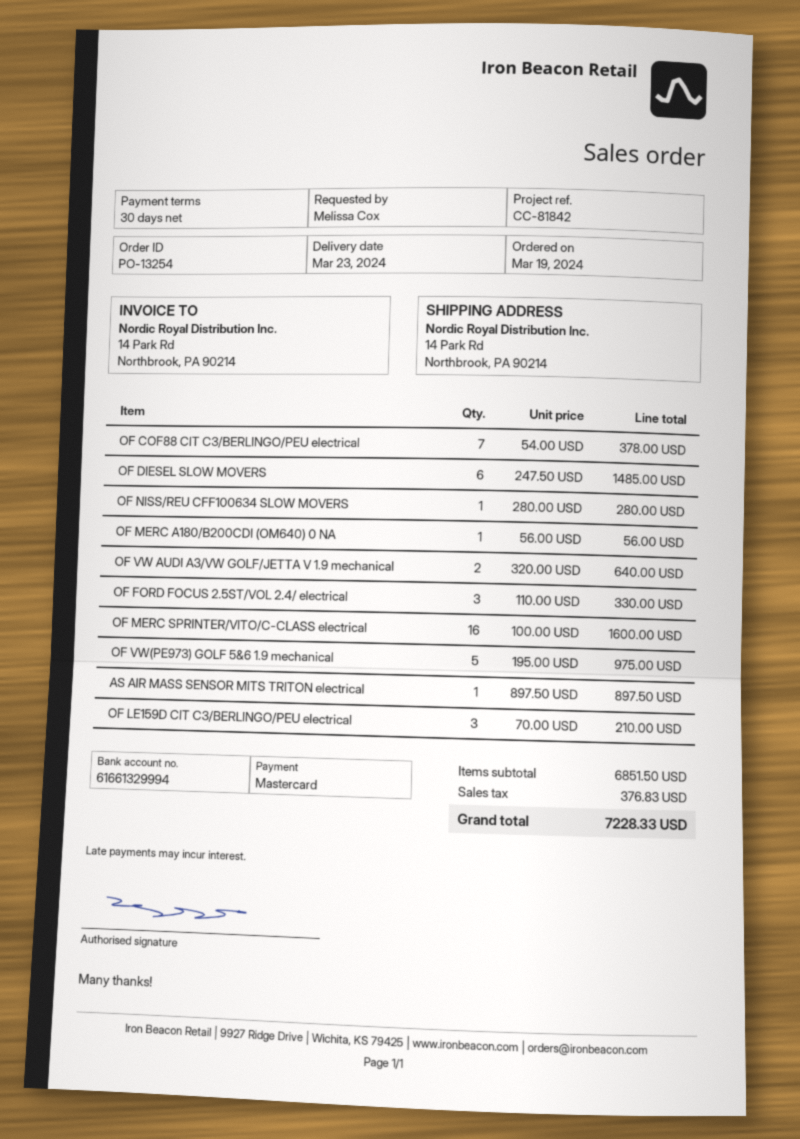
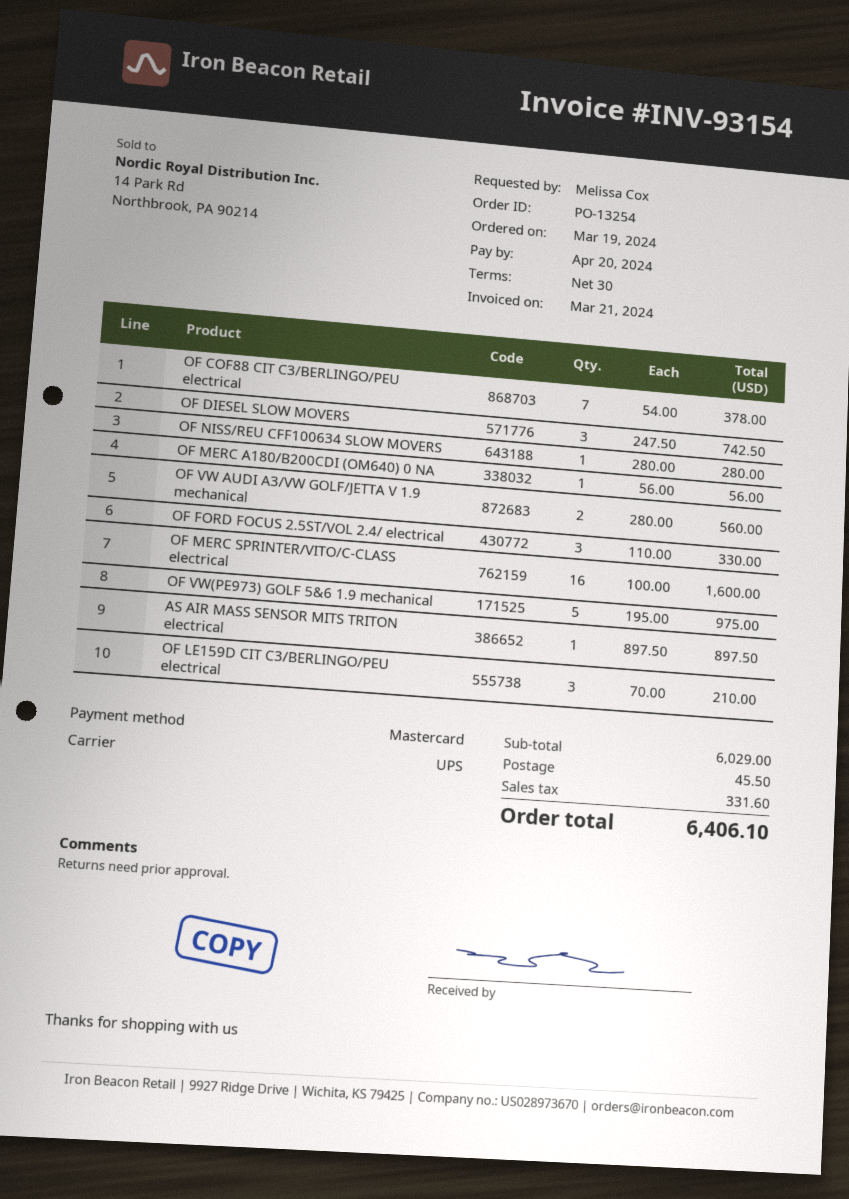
OF DIESEL SLOW MOVERS: 6 x 247.50 = 1485.00 -> 3 x 247.50 = 742.50
OF VW AUDI A3/VW GOLF/JETTA V 1.9 mechanical: 2 x 320.00 = 640.00 -> 2 x 280.00 = 560.00
subtotal: 6851.50 -> 6029.00
shipping: none -> 45.50
tax: 376.83 -> 331.60
total: 7228.33 -> 6406.10

